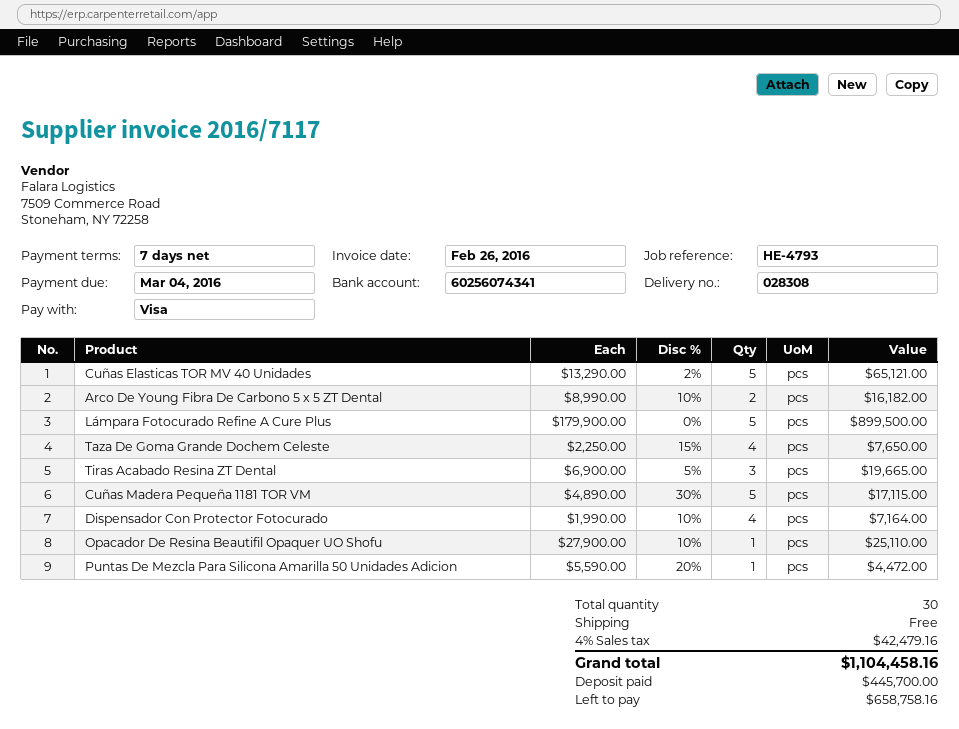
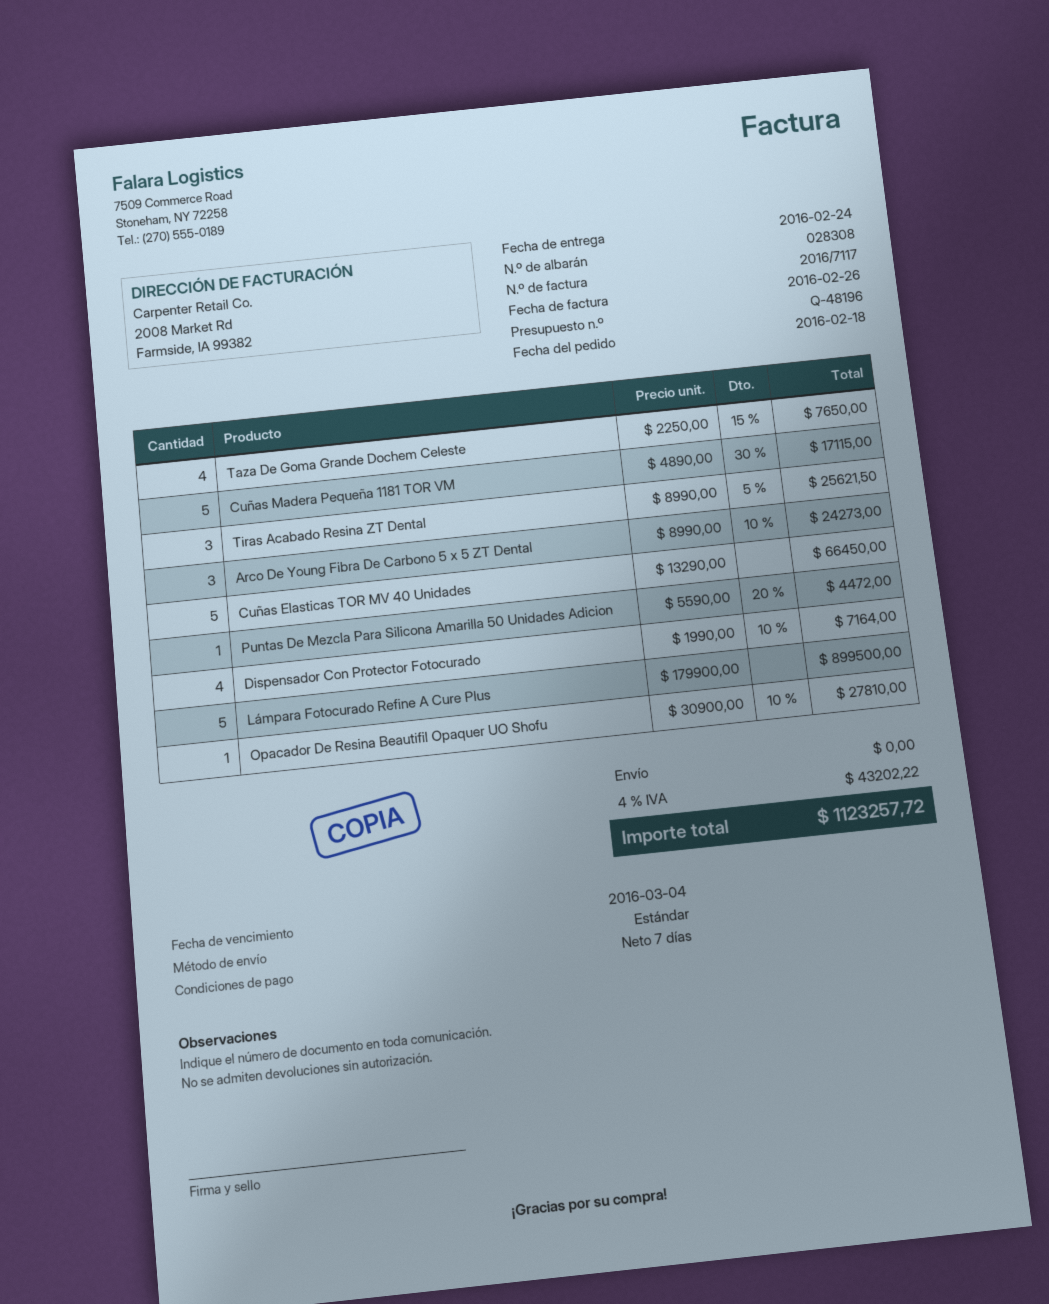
Cuñas Elasticas TOR MV 40 Unidades: 5 x 13290.00 - 2% = 65121.00 -> 5 x 13290.00 = 66450.00
Arco De Young Fibra De Carbono 5 x 5 ZT Dental: 2 x 8990.00 - 10% = 16182.00 -> 3 x 8990.00 - 10% = 24273.00
Tiras Acabado Resina ZT Dental: 3 x 6900.00 - 5% = 19665.00 -> 3 x 8990.00 - 5% = 25621.50
Opacador De Resina Beautifil Opaquer UO Shofu: 1 x 27900.00 - 10% = 25110.00 -> 1 x 30900.00 - 10% = 27810.00
tax: 4% = 42479.16 -> 4% = 43202.22
total: 1104458.16 -> 1123257.72

